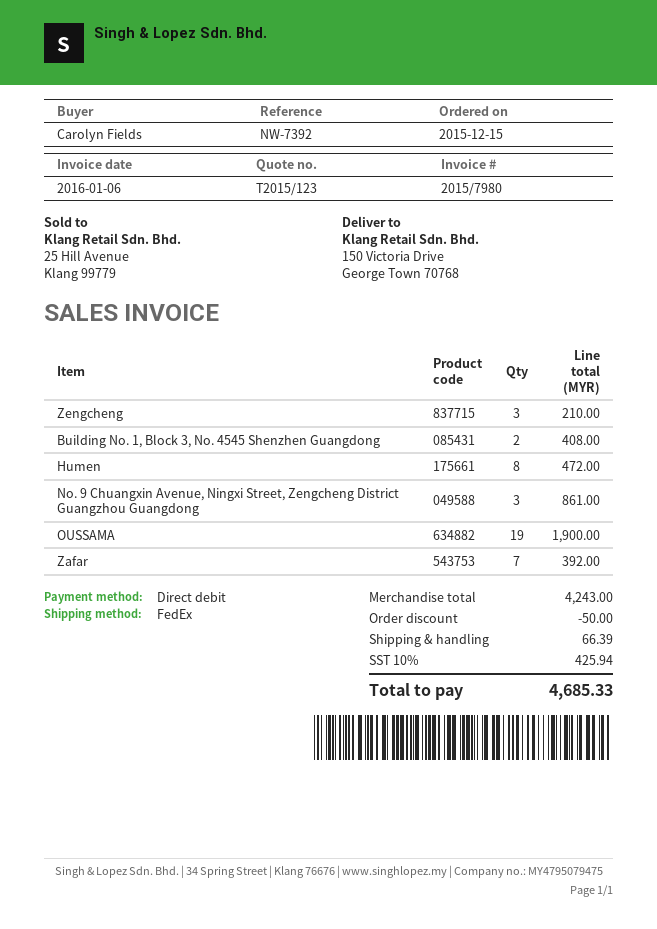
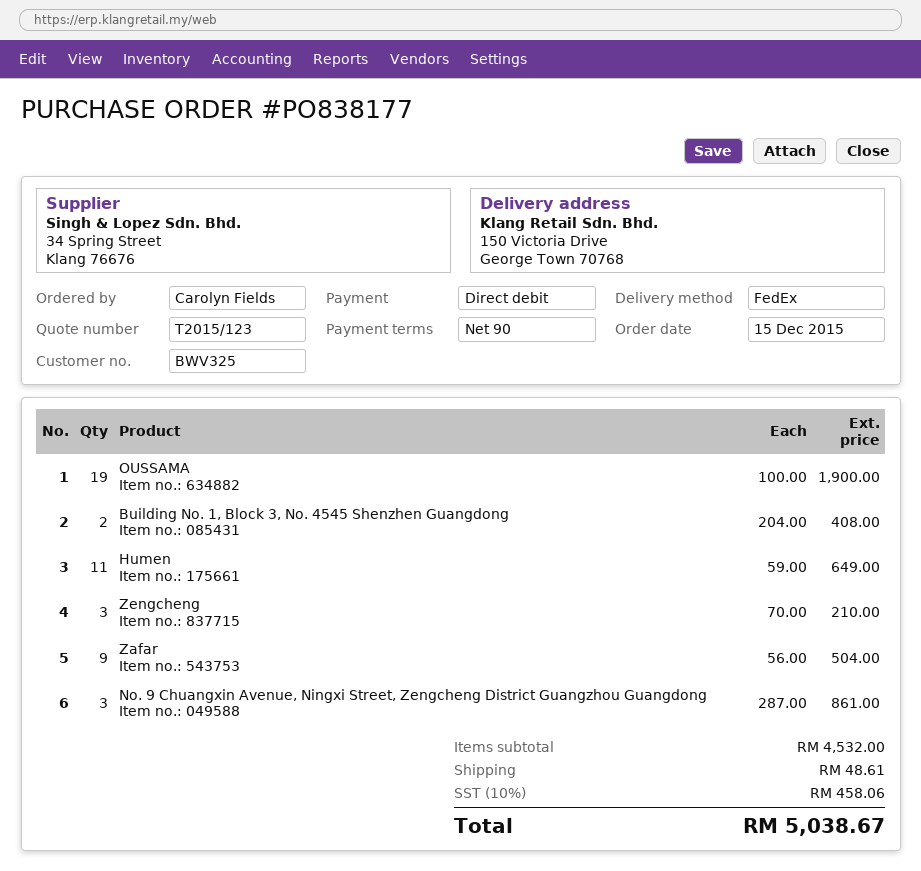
Humen: 8 for 472.00 -> 11 for 649.00
Zafar: 7 for 392.00 -> 9 for 504.00
subtotal: 4243.00 -> 4532.00
discount: 50.00 -> none
shipping: 66.39 -> 48.61
tax: 10% = 425.94 -> 10% = 458.06
total: 4685.33 -> 5038.67

